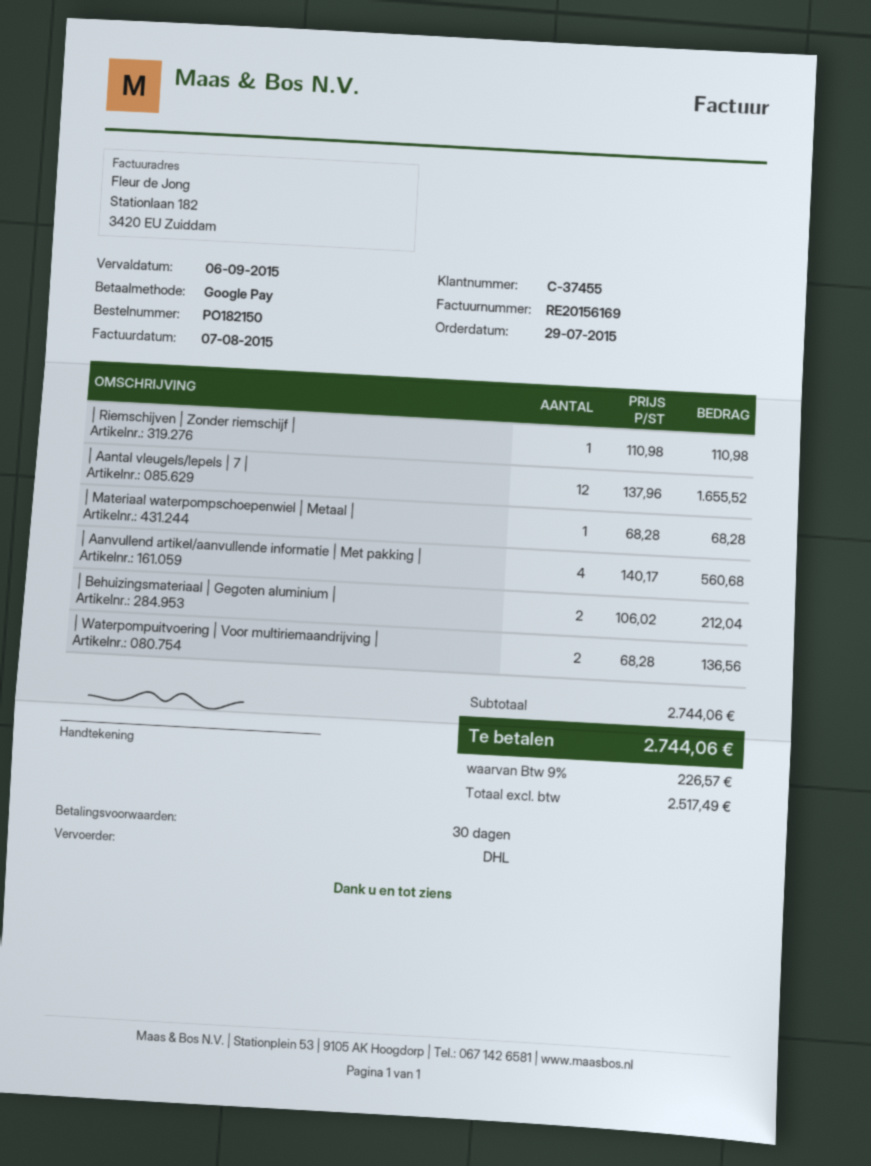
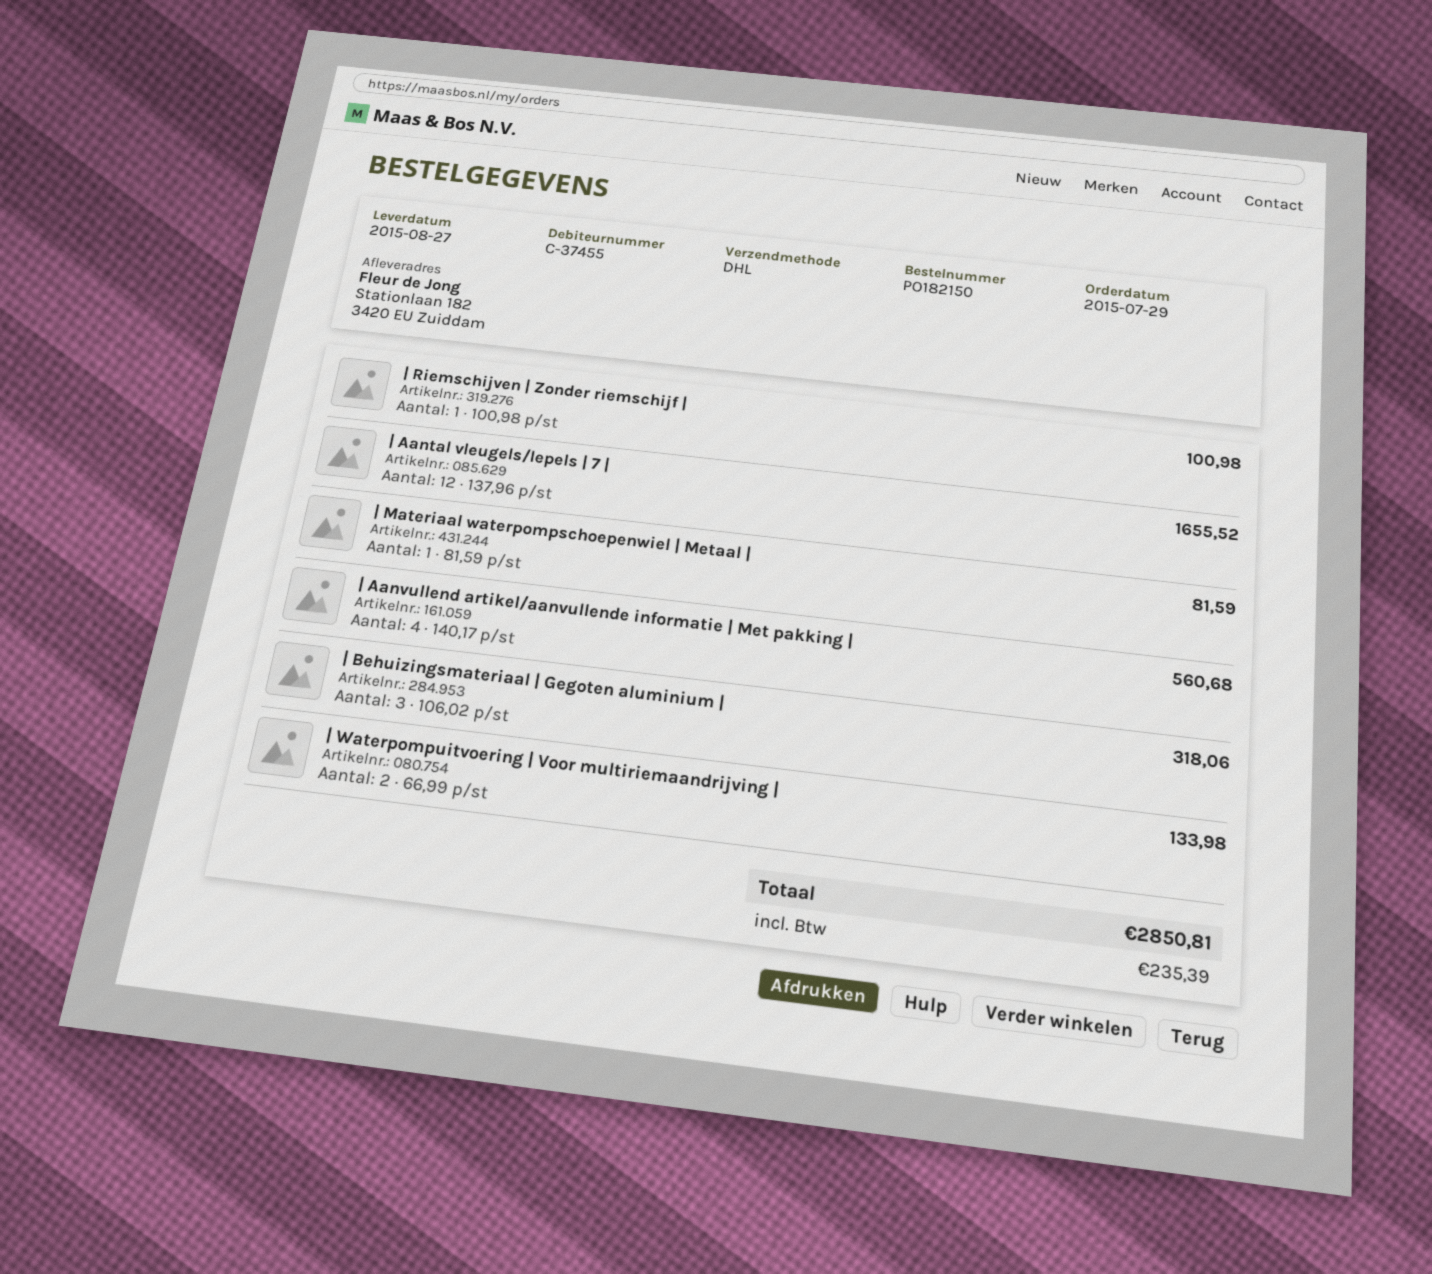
| Riemschijven | Zonder riemschijf |: 1 x 110.98 = 110.98 -> 1 x 100.98 = 100.98
| Materiaal waterpompschoepenwiel | Metaal |: 1 x 68.28 = 68.28 -> 1 x 81.59 = 81.59
| Behuizingsmateriaal | Gegoten aluminium |: 2 x 106.02 = 212.04 -> 3 x 106.02 = 318.06
| Waterpompuitvoering | Voor multiriemaandrijving |: 2 x 68.28 = 136.56 -> 2 x 66.99 = 133.98
tax: 226.57 -> 235.39
total: 2744.06 -> 2850.81

